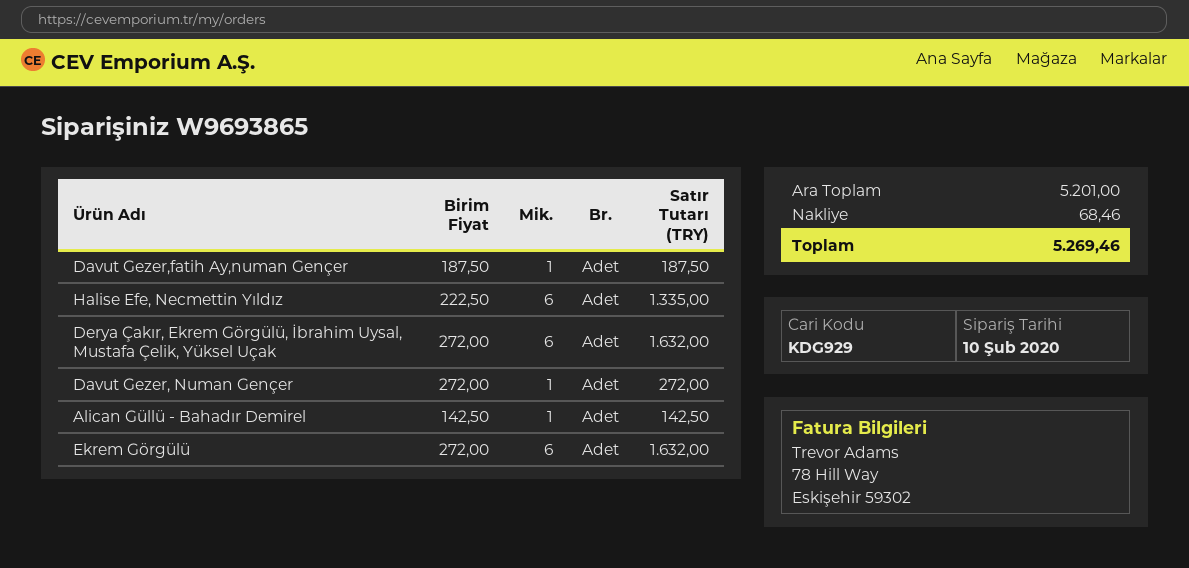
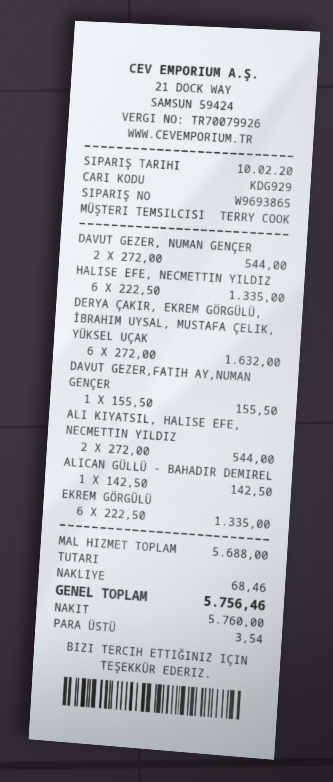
Davut Gezer,fatih Ay,numan Gençer: 1 x 187.50 = 187.50 -> 1 x 155.50 = 155.50
Davut Gezer, Numan Gençer: 1 x 272.00 = 272.00 -> 2 x 272.00 = 544.00
Ekrem Görgülü: 6 x 272.00 = 1632.00 -> 6 x 222.50 = 1335.00
ALI KIYATSIL, HALISE EFE, NECMETTIN YILDIZ: none -> 2 x 272.00 = 544.00
subtotal: 5201.00 -> 5688.00
total: 5269.46 -> 5756.46

